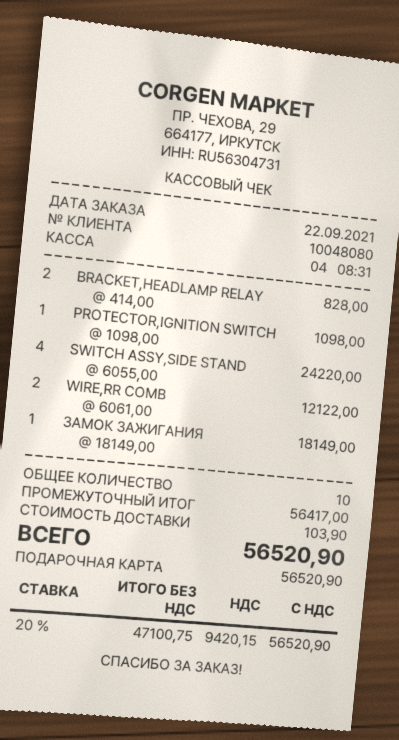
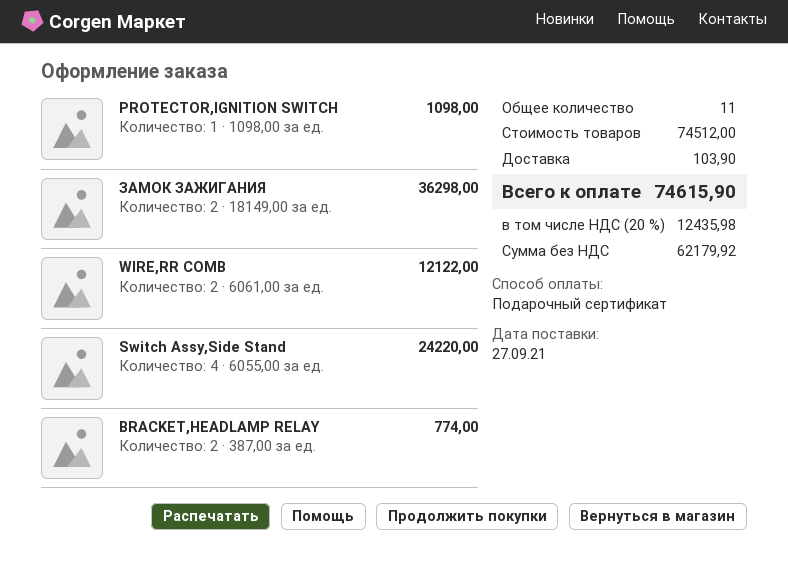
BRACKET,HEADLAMP RELAY: 2 x 414.00 = 828.00 -> 2 x 387.00 = 774.00
ЗАМОК ЗАЖИГАНИЯ: 1 x 18149.00 = 18149.00 -> 2 x 18149.00 = 36298.00
total quantity: 10 -> 11
subtotal: 56417.00 -> 74512.00
net: 47100.75 -> 62179.92
tax: 20% = 9420.15 -> 20% = 12435.98
total: 56520.90 -> 74615.90

